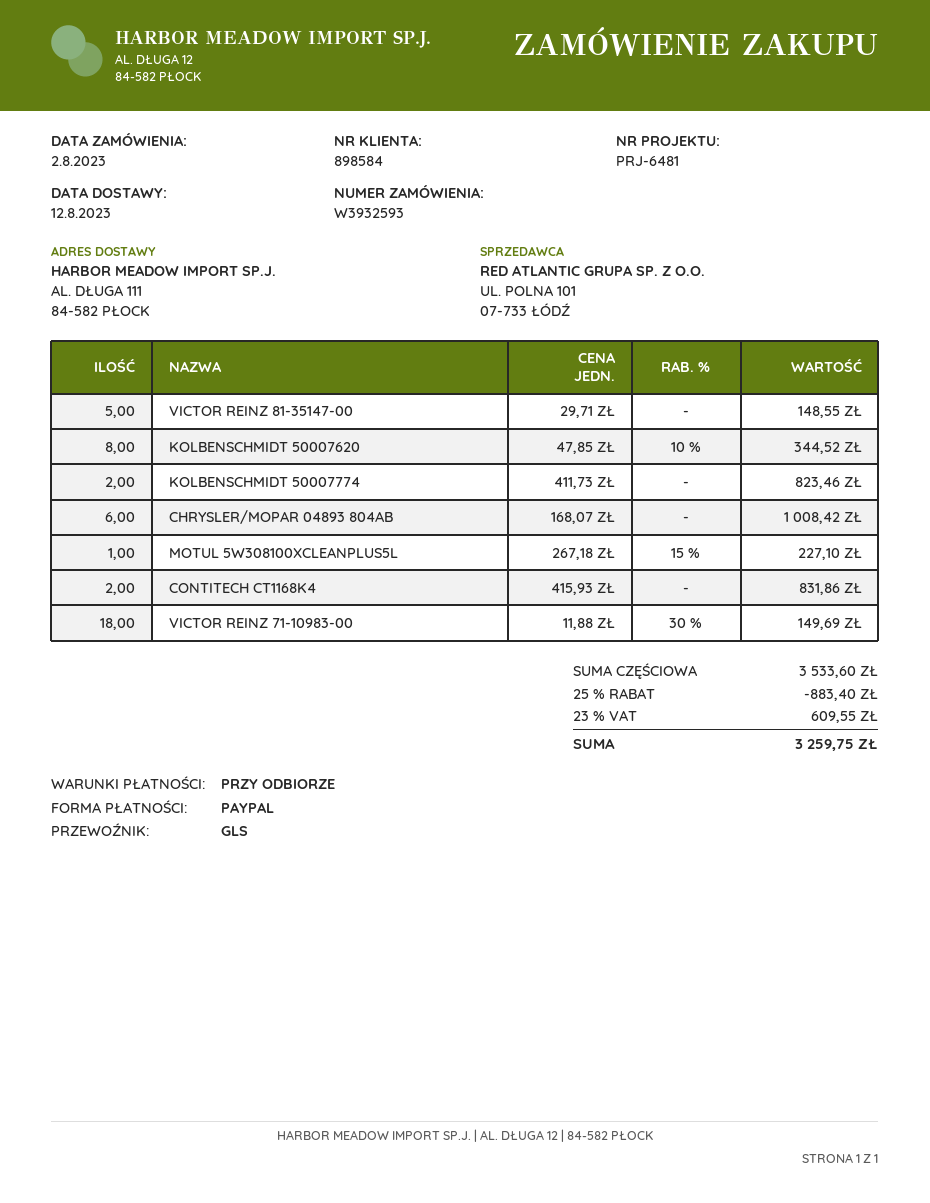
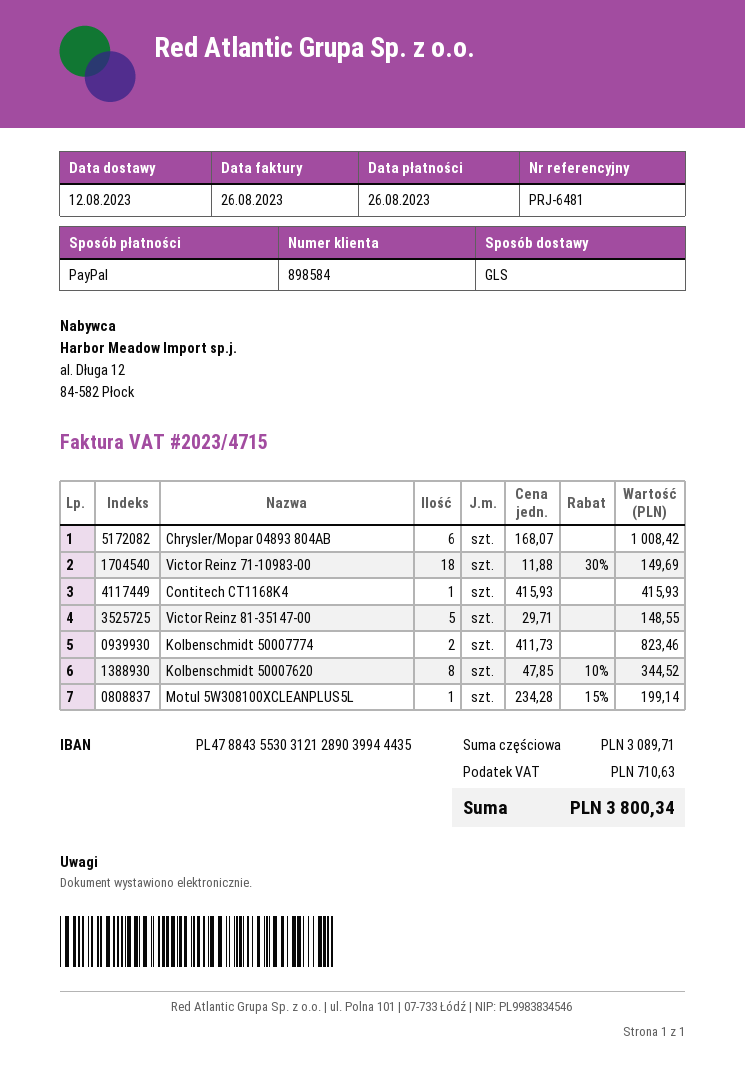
MOTUL 5W308100XCLEANPLUS5L: 1 x 267.18 - 15% = 227.10 -> 1 x 234.28 - 15% = 199.14
CONTITECH CT1168K4: 2 x 415.93 = 831.86 -> 1 x 415.93 = 415.93
subtotal: 3533.60 -> 3089.71
discount: 25% = 883.40 -> none
tax: 609.55 -> 710.63
total: 3259.75 -> 3800.34

